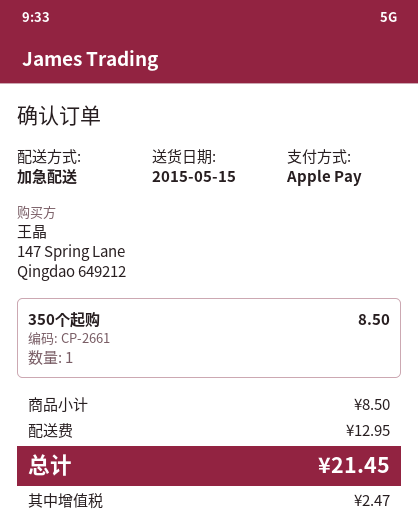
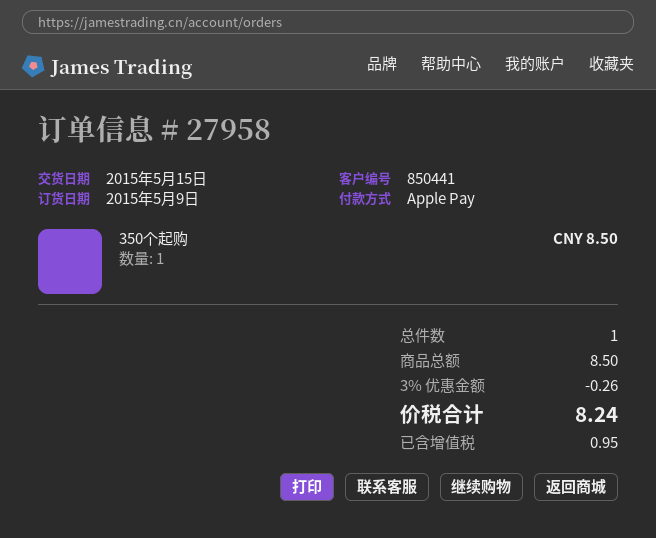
discount: none -> 3% = 0.26
shipping: 12.95 -> none
tax: 2.47 -> 0.95
total: 21.45 -> 8.24

